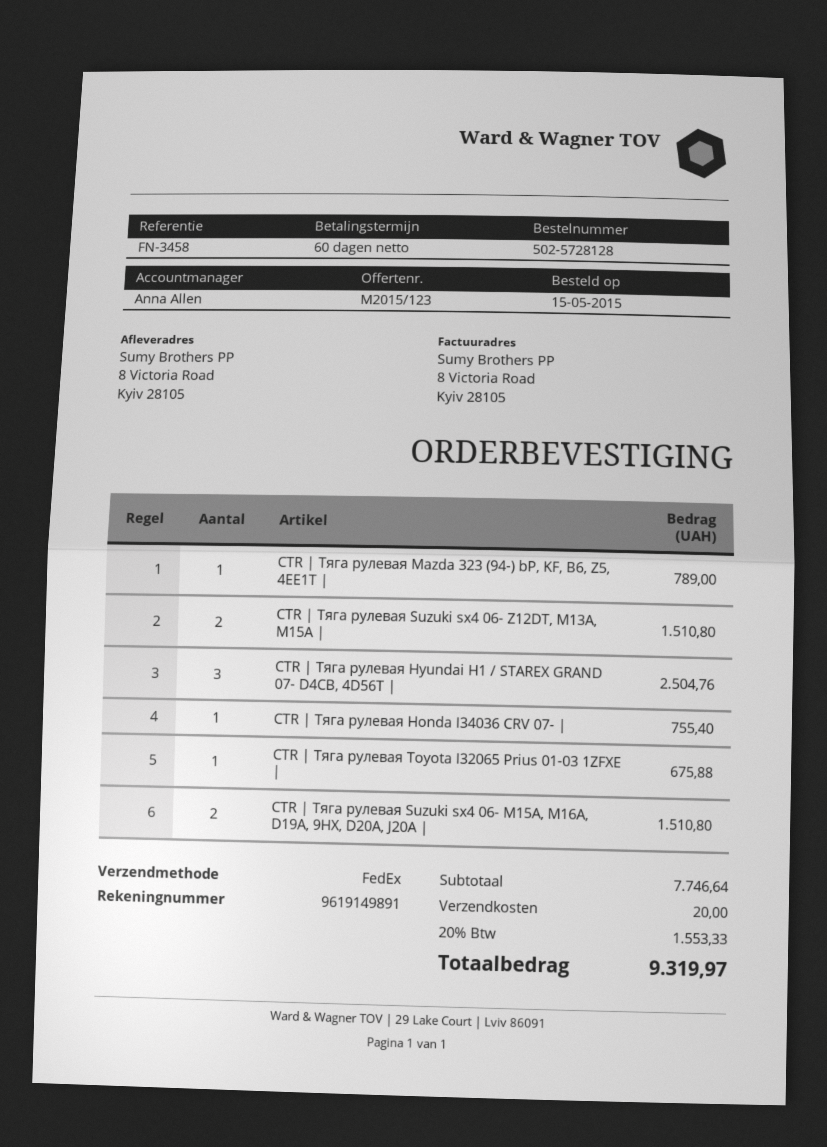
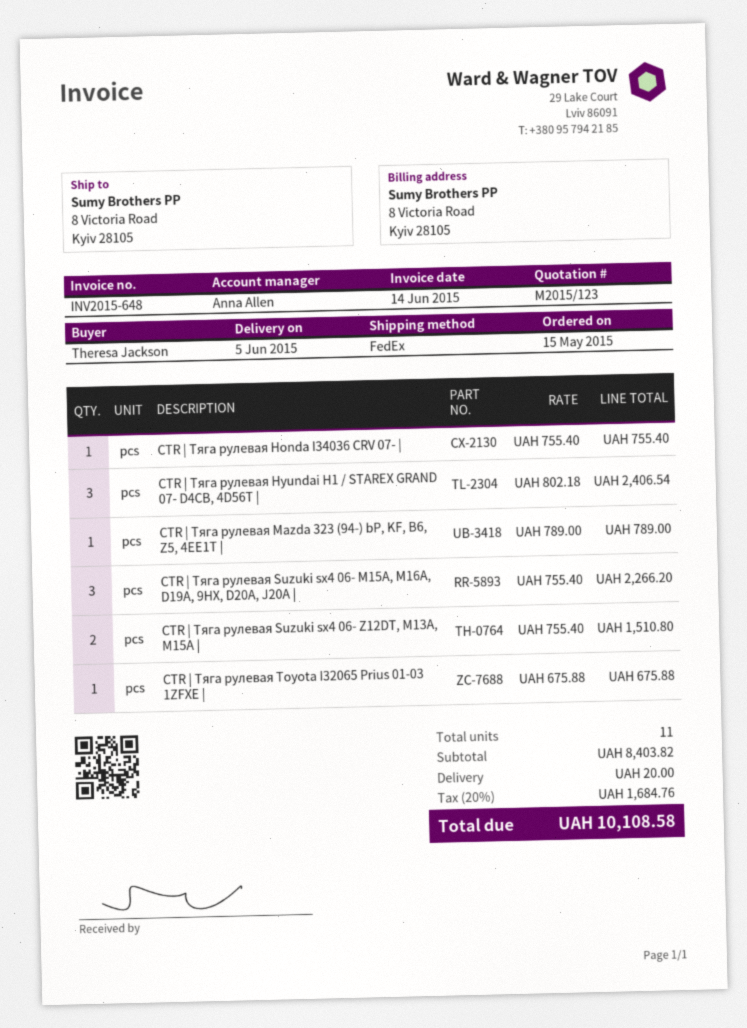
CTR | Тяга рулевая Hyundai H1 / STAREX GRAND 07- D4CB, 4D56T |: 3 for 2504.76 -> 3 for 2406.54
CTR | Тяга рулевая Suzuki sx4 06- M15A, M16A, D19A, 9HX, D20A, J20A |: 2 for 1510.80 -> 3 for 2266.20
subtotal: 7746.64 -> 8403.82
tax: 20% = 1553.33 -> 20% = 1684.76
total: 9319.97 -> 10108.58

